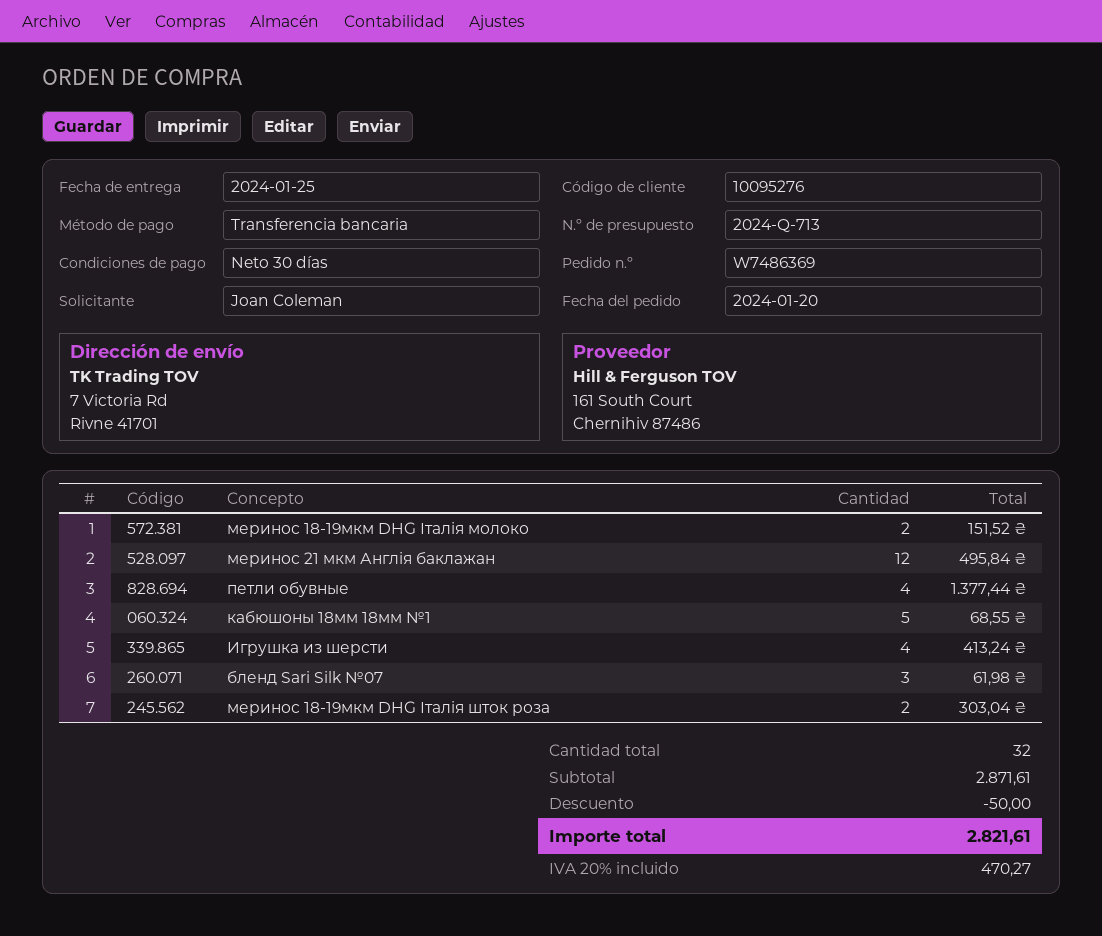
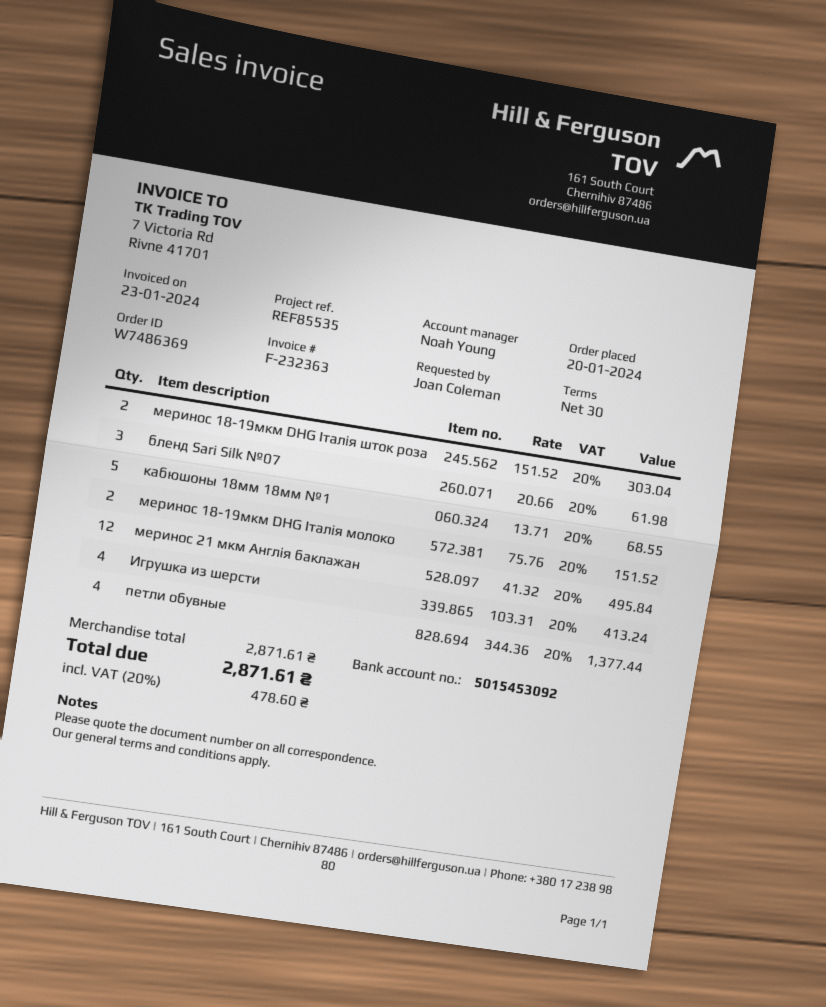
discount: 50.00 -> none
tax: 20% = 470.27 -> 20% = 478.60
total: 2821.61 -> 2871.61

